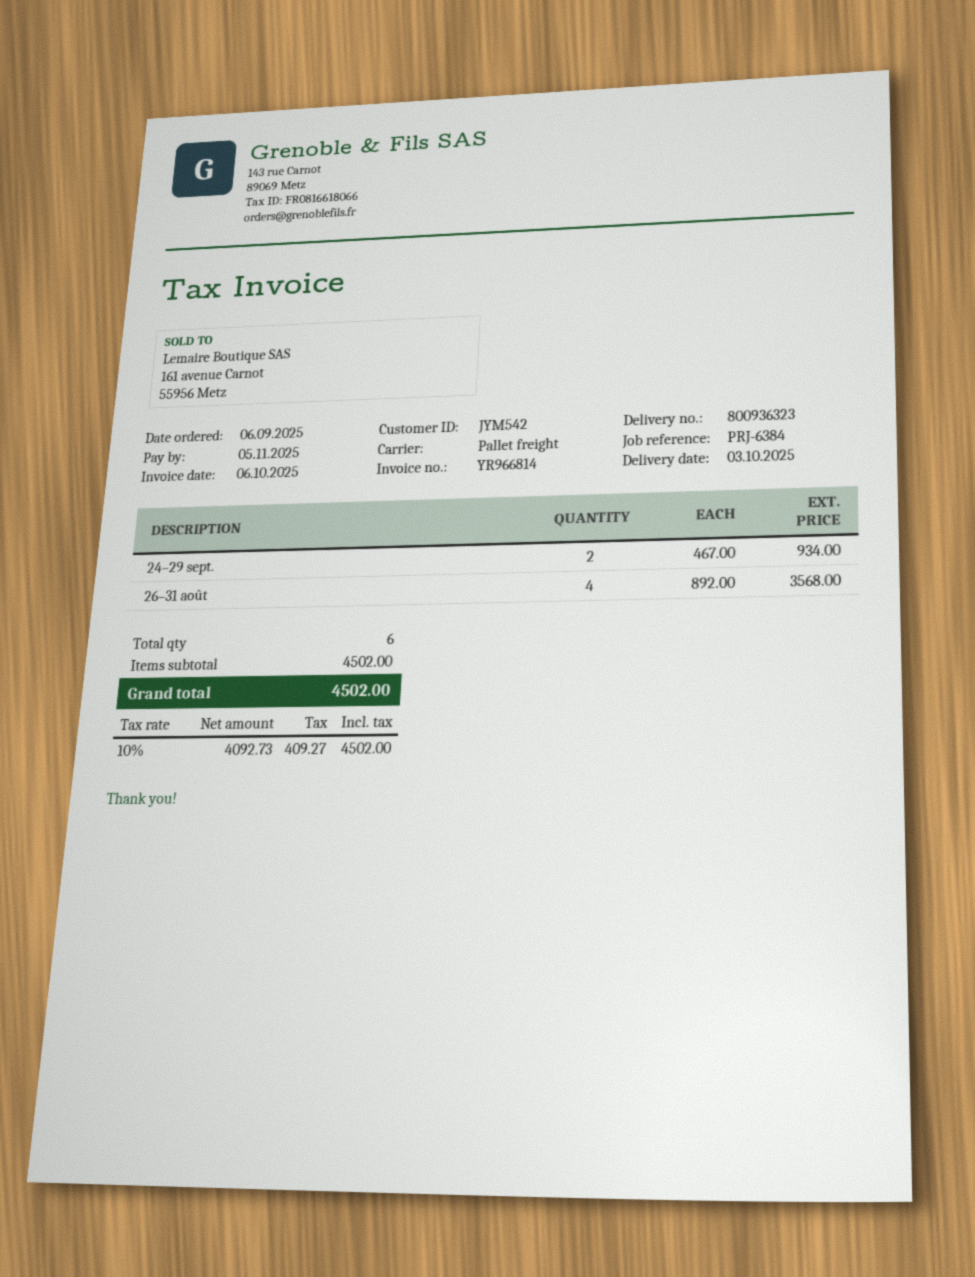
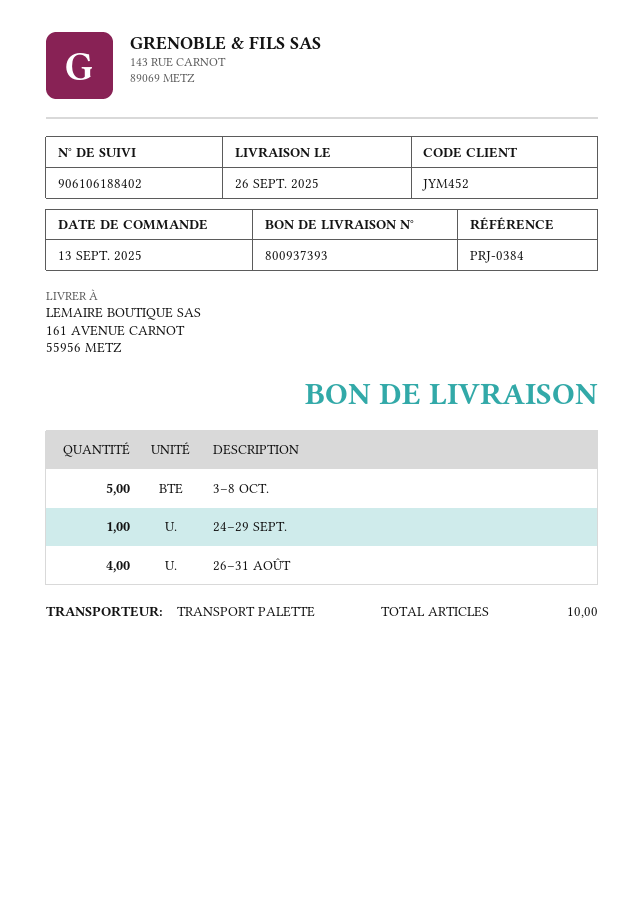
order date: 2025-09-06 -> 2025-09-13
delivery note number: 800936323 -> 800937393
delivery date: 2025-10-03 -> 2025-09-26
customer number: JYM542 -> JYM452
reference: PRJ-6384 -> PRJ-0384
24–29 sept.: 2 -> 1
3–8 OCT.: none -> 5
total quantity: 6 -> 10

